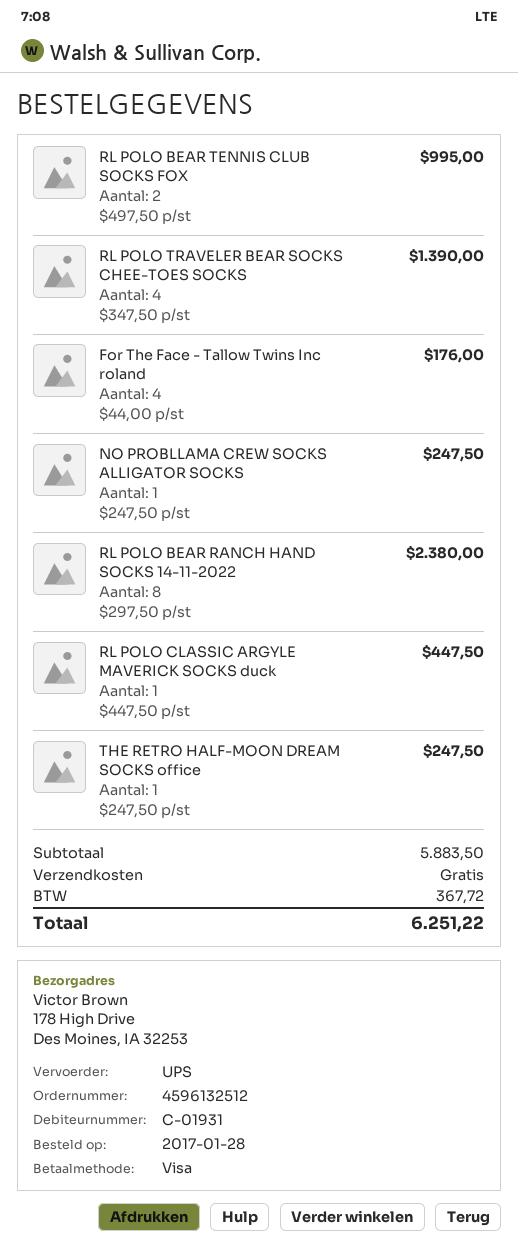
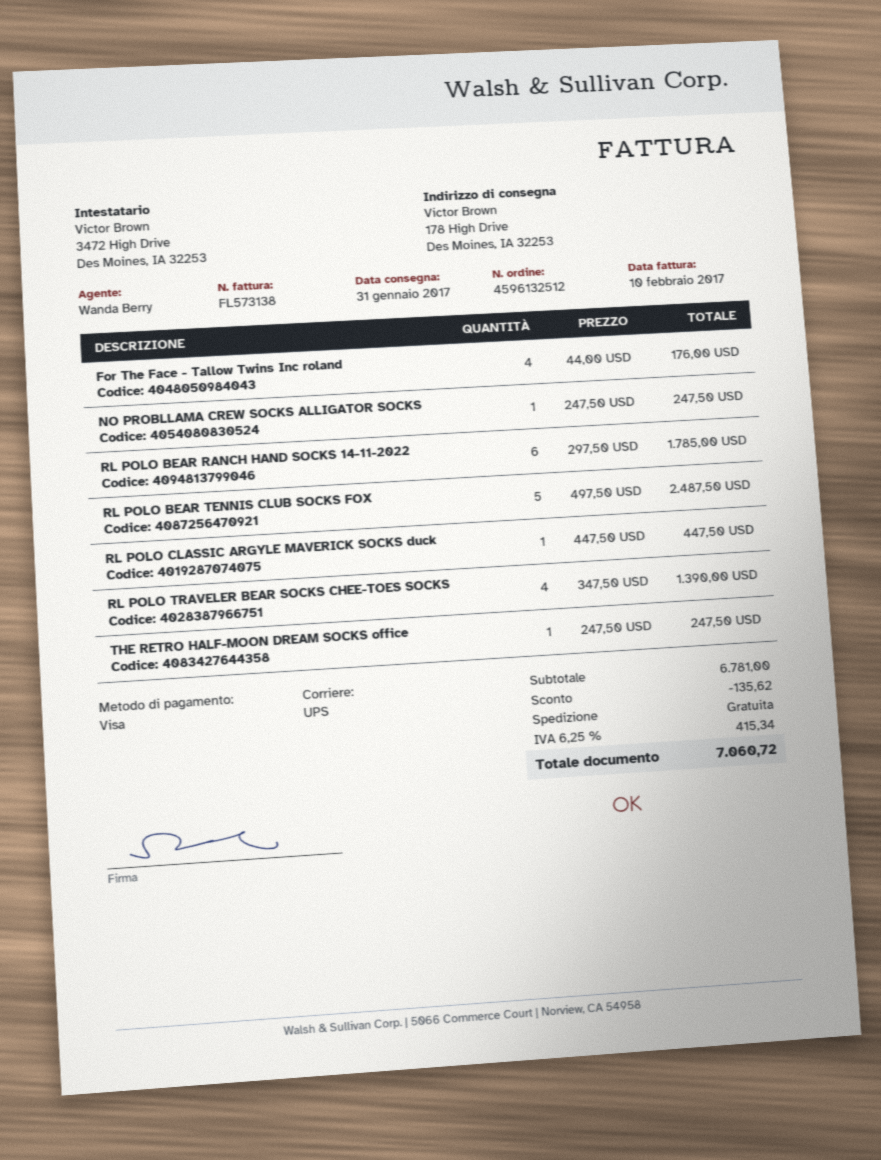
RL POLO BEAR TENNIS CLUB SOCKS FOX: 2 x 497.50 = 995.00 -> 5 x 497.50 = 2487.50
RL POLO BEAR RANCH HAND SOCKS 14-11-2022: 8 x 297.50 = 2380.00 -> 6 x 297.50 = 1785.00
subtotal: 5883.50 -> 6781.00
discount: none -> 135.62
tax: 367.72 -> 415.34
total: 6251.22 -> 7060.72

